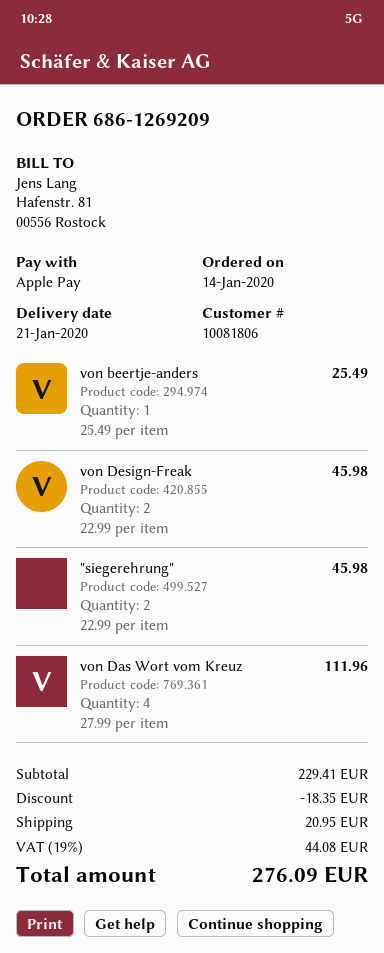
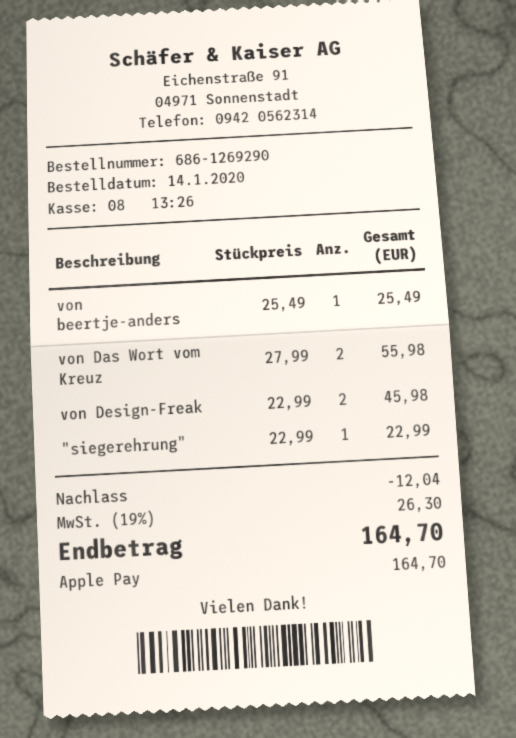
order number: 686-1269209 -> 686-1269290
"siegerehrung": 2 x 22.99 = 45.98 -> 1 x 22.99 = 22.99
von Das Wort vom Kreuz: 4 x 27.99 = 111.96 -> 2 x 27.99 = 55.98
discount: 18.35 -> 12.04
shipping: 20.95 -> none
tax: 19% = 44.08 -> 19% = 26.30
total: 276.09 -> 164.70

